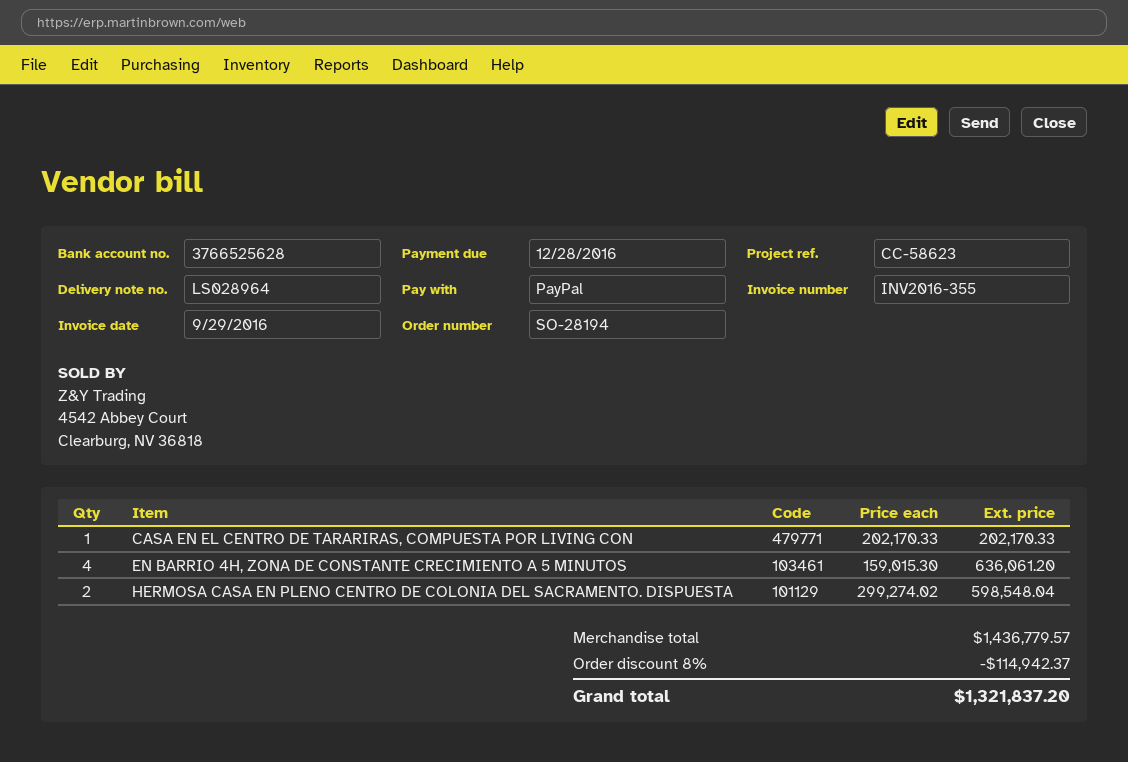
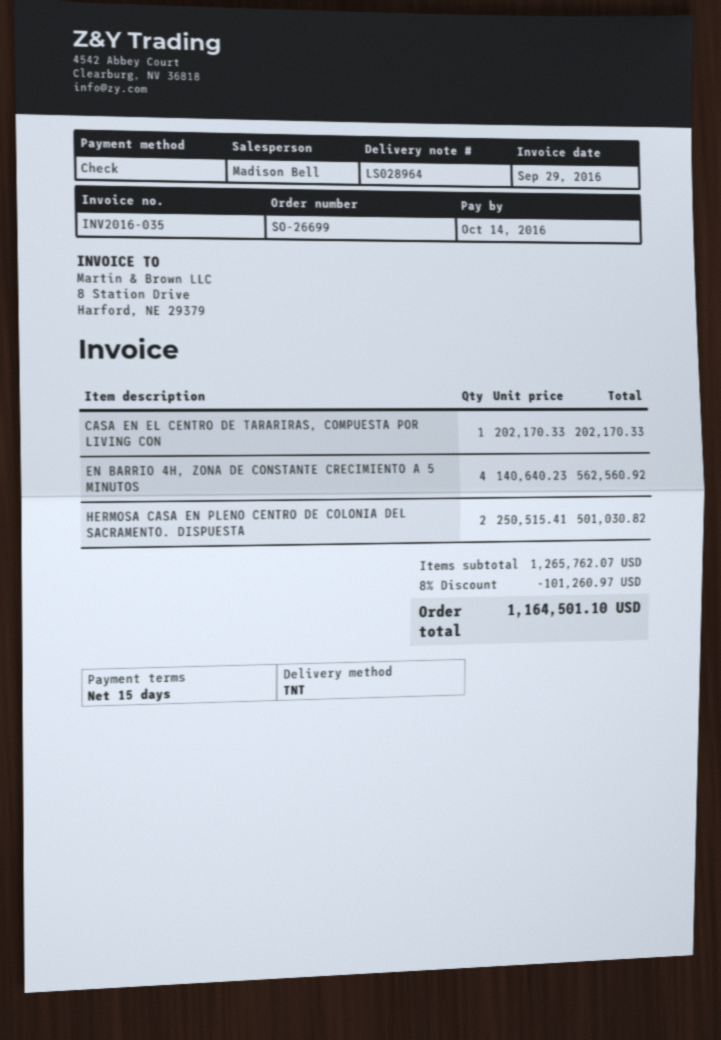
order number: SO-28194 -> SO-26699
invoice number: INV2016-355 -> INV2016-035
due date: 2016-12-28 -> 2016-10-14
payment method: PayPal -> cheque
EN BARRIO 4H, ZONA DE CONSTANTE CRECIMIENTO A 5 MINUTOS: 4 x 159015.30 = 636061.20 -> 4 x 140640.23 = 562560.92
HERMOSA CASA EN PLENO CENTRO DE COLONIA DEL SACRAMENTO. DISPUESTA: 2 x 299274.02 = 598548.04 -> 2 x 250515.41 = 501030.82
subtotal: 1436779.57 -> 1265762.07
discount: 8% = 114942.37 -> 8% = 101260.97
total: 1321837.20 -> 1164501.10

